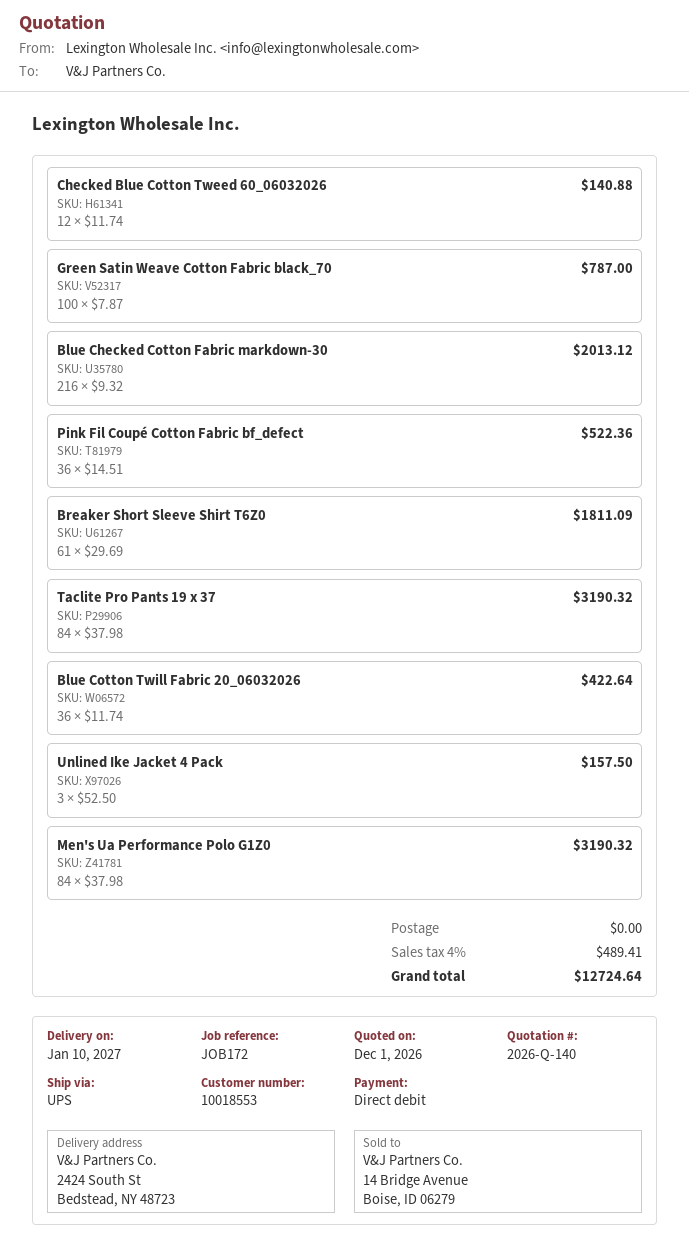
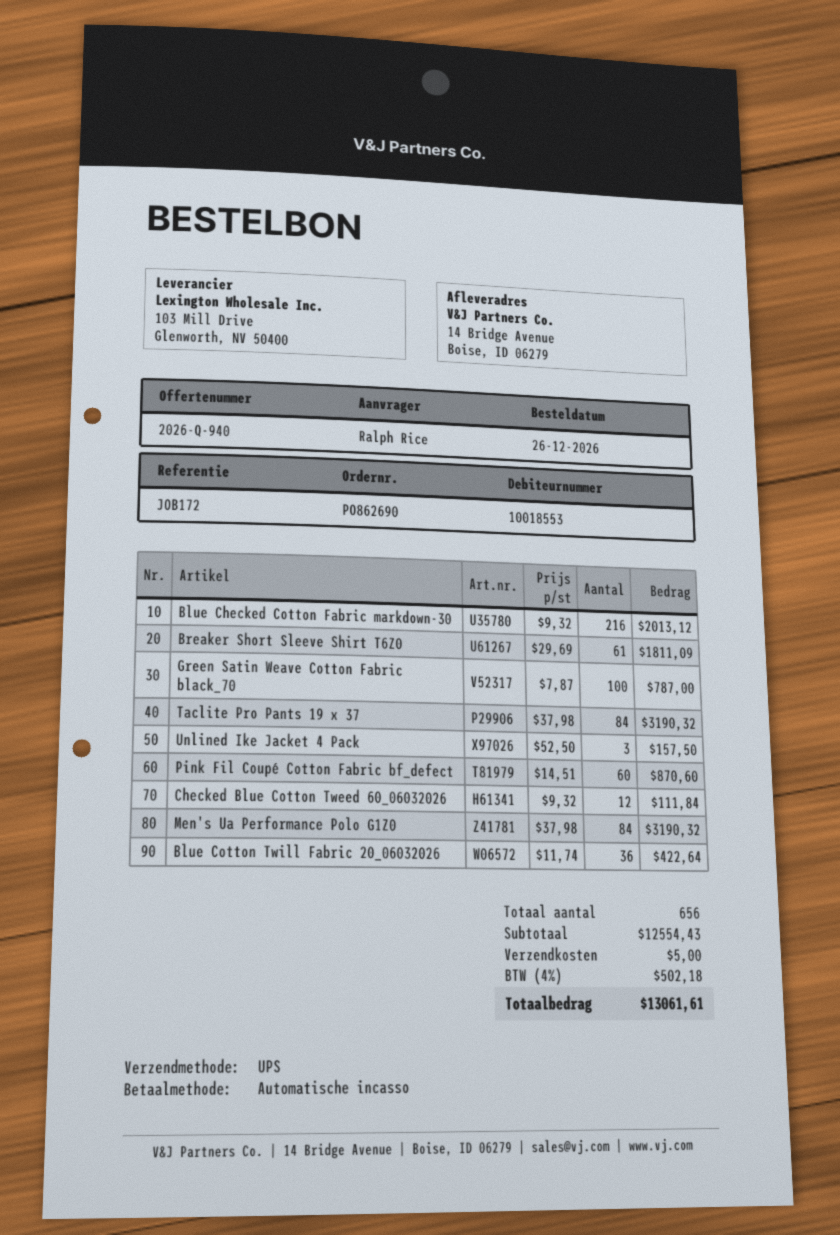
quote number: 2026-Q-140 -> 2026-Q-940
ship to: 2424 South St, Bedstead, NY 48723 -> 14 Bridge Avenue, Boise, ID 06279
Checked Blue Cotton Tweed 60_06032026: 12 x 11.74 = 140.88 -> 12 x 9.32 = 111.84
Pink Fil Coupé Cotton Fabric bf_defect: 36 x 14.51 = 522.36 -> 60 x 14.51 = 870.60
shipping: 0.00 -> 5.00
tax: 4% = 489.41 -> 4% = 502.18
total: 12724.64 -> 13061.61

